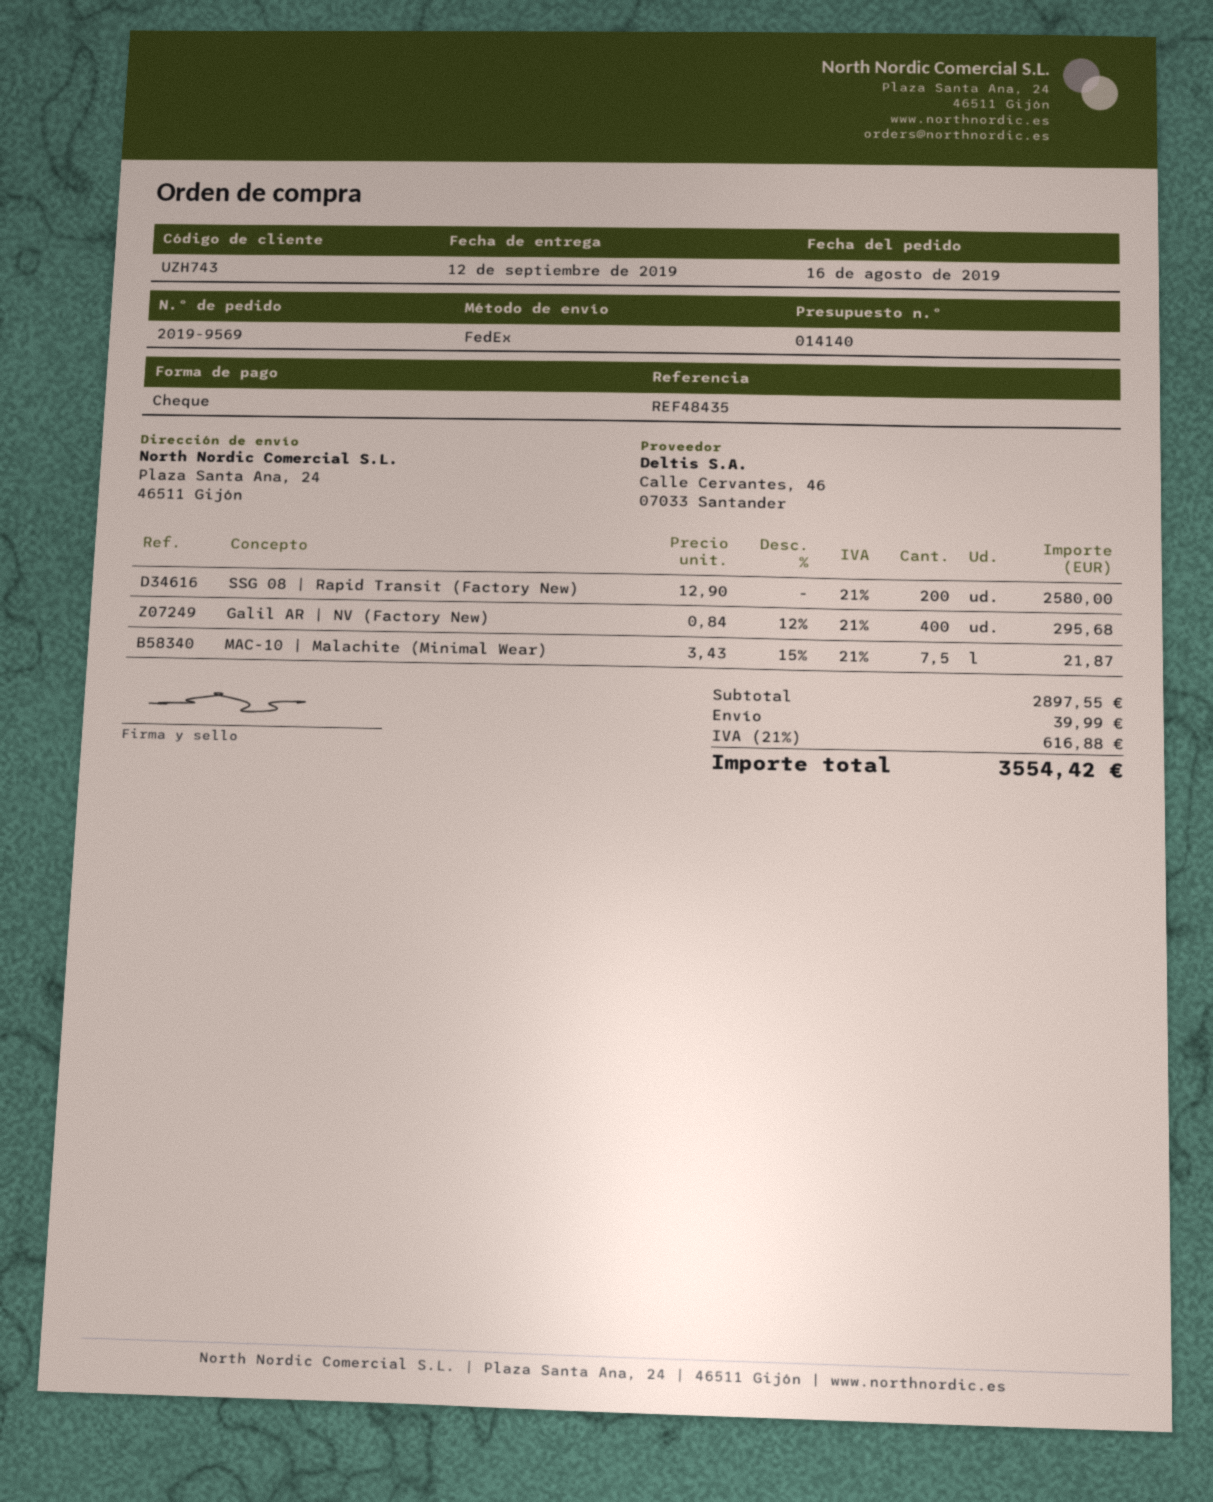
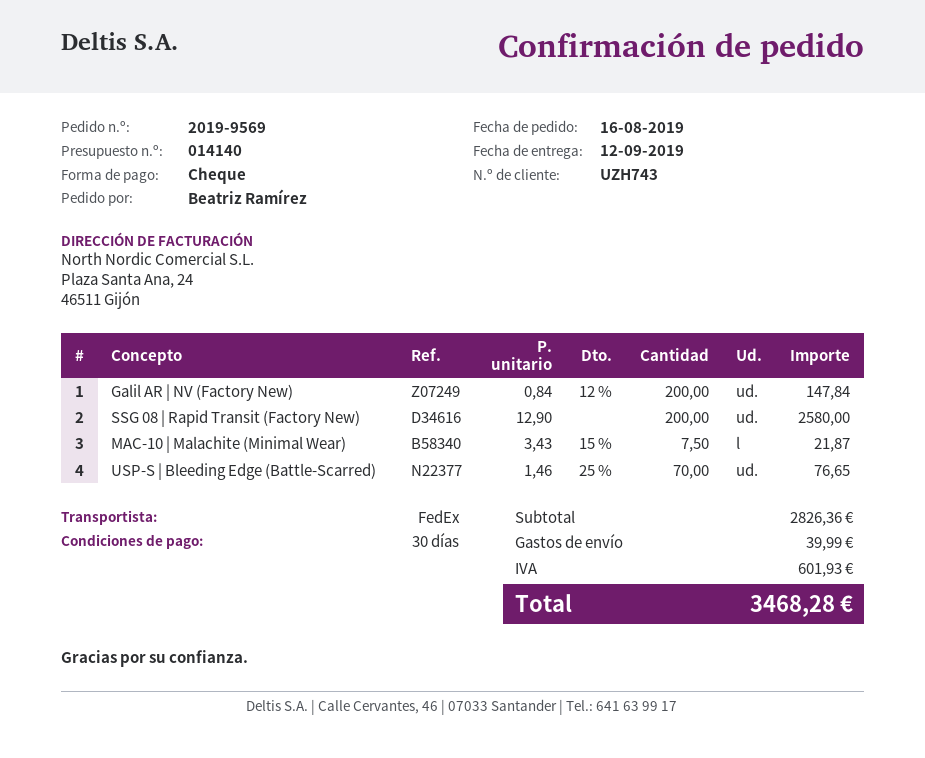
Galil AR | NV (Factory New): 400 x 0.84 - 12% = 295.68 -> 200 x 0.84 - 12% = 147.84
USP-S | Bleeding Edge (Battle-Scarred): none -> 70 x 1.46 - 25% = 76.65
subtotal: 2897.55 -> 2826.36
tax: 616.88 -> 601.93
total: 3554.42 -> 3468.28

